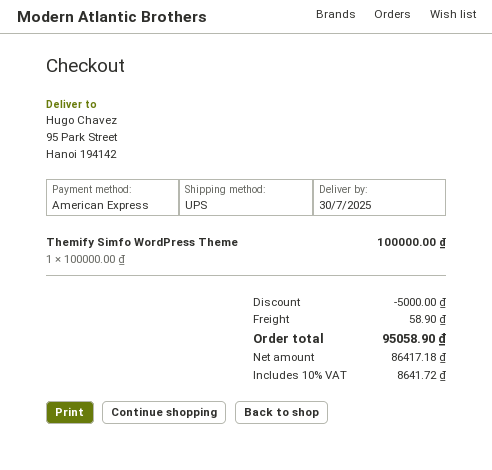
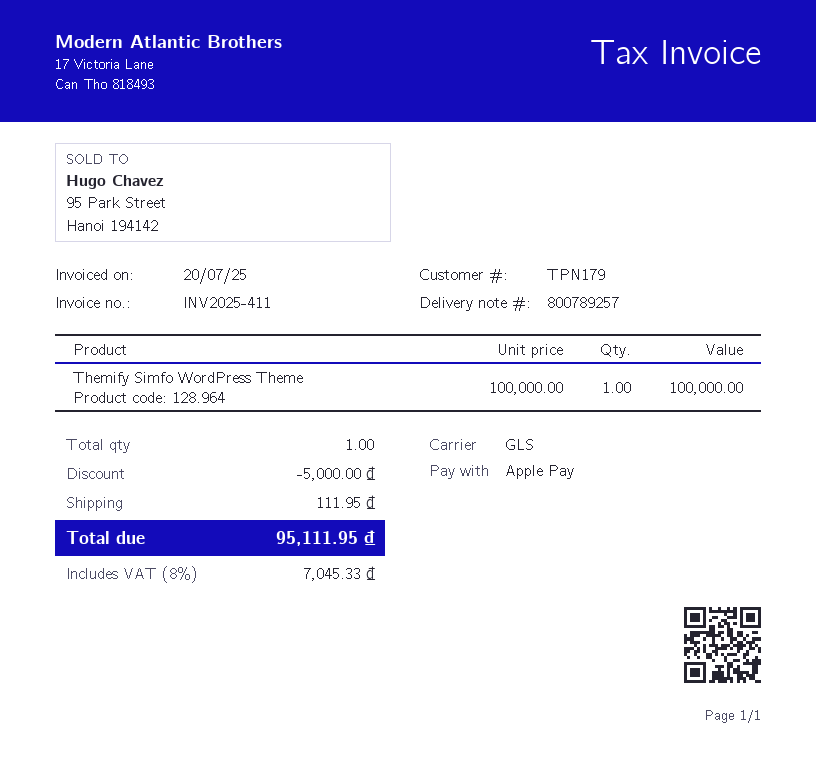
payment method: American Express -> Apple Pay
shipping method: UPS -> GLS
shipping: 58.90 -> 111.95
tax: 10% = 8641.72 -> 8% = 7045.33
total: 95058.90 -> 95111.95

